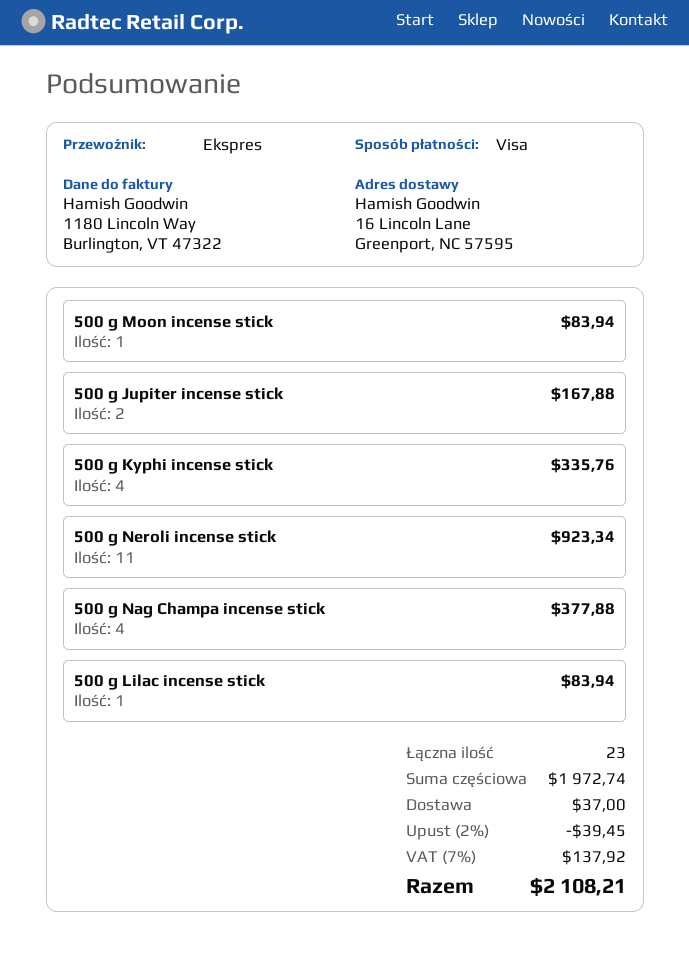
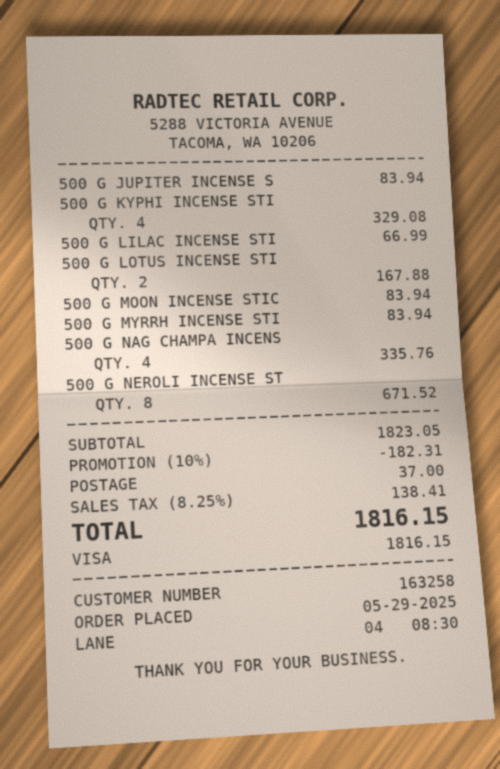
500 g Jupiter incense stick: 2 for 167.88 -> 1 for 83.94
500 g Kyphi incense stick: 4 for 335.76 -> 4 for 329.08
500 g Neroli incense stick: 11 for 923.34 -> 8 for 671.52
500 g Nag Champa incense stick: 4 for 377.88 -> 4 for 335.76
500 g Lilac incense stick: 1 for 83.94 -> 1 for 66.99
500 G LOTUS INCENSE STI: none -> 2 for 167.88
500 G MYRRH INCENSE STI: none -> 1 for 83.94
subtotal: 1972.74 -> 1823.05
discount: 2% = 39.45 -> 10% = 182.31
tax: 7% = 137.92 -> 8.25% = 138.41
total: 2108.21 -> 1816.15

